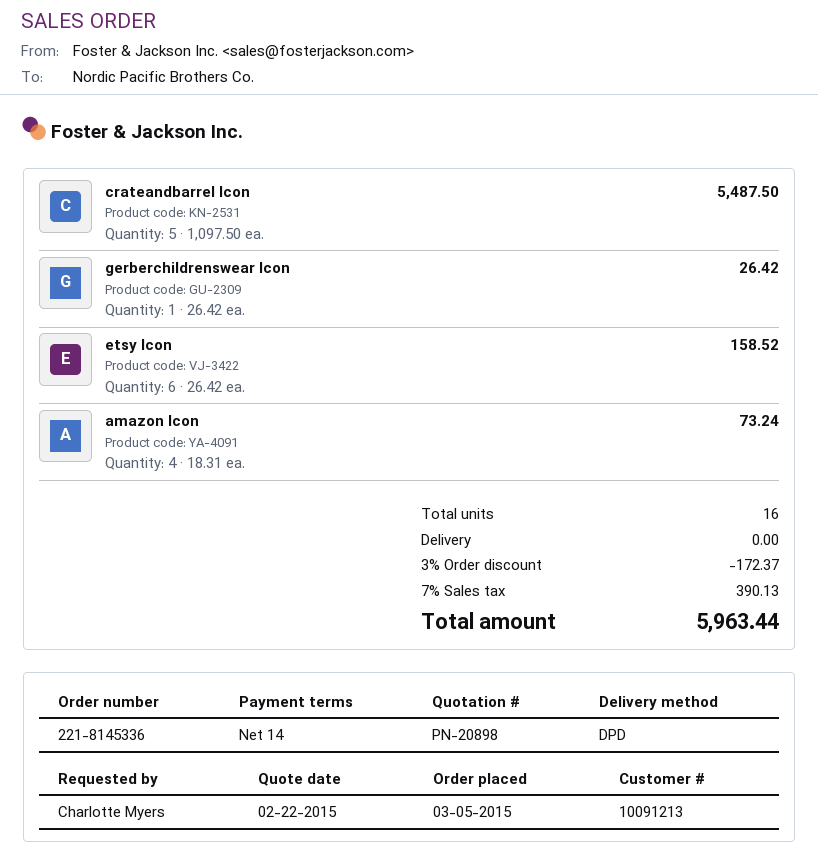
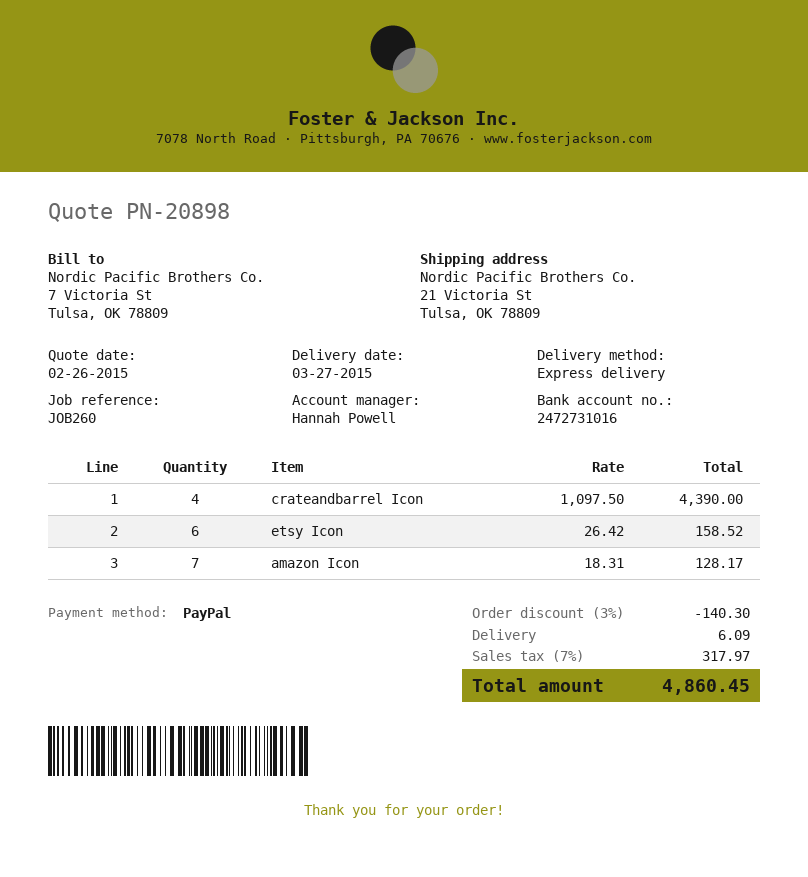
quote date: 2015-02-22 -> 2015-02-26
shipping method: DPD -> express
crateandbarrel Icon: 5 x 1097.50 = 5487.50 -> 4 x 1097.50 = 4390.00
gerberchildrenswear Icon: 1 x 26.42 = 26.42 -> none
amazon Icon: 4 x 18.31 = 73.24 -> 7 x 18.31 = 128.17
discount: 3% = 172.37 -> 3% = 140.30
shipping: 0.00 -> 6.09
tax: 7% = 390.13 -> 7% = 317.97
total: 5963.44 -> 4860.45

